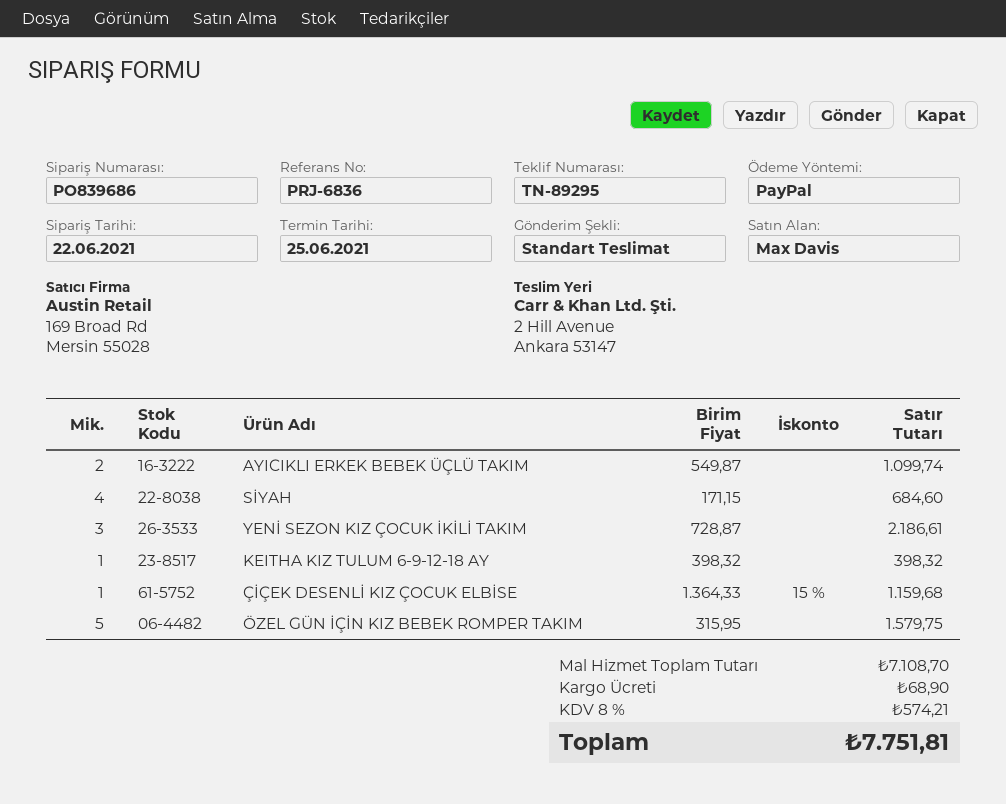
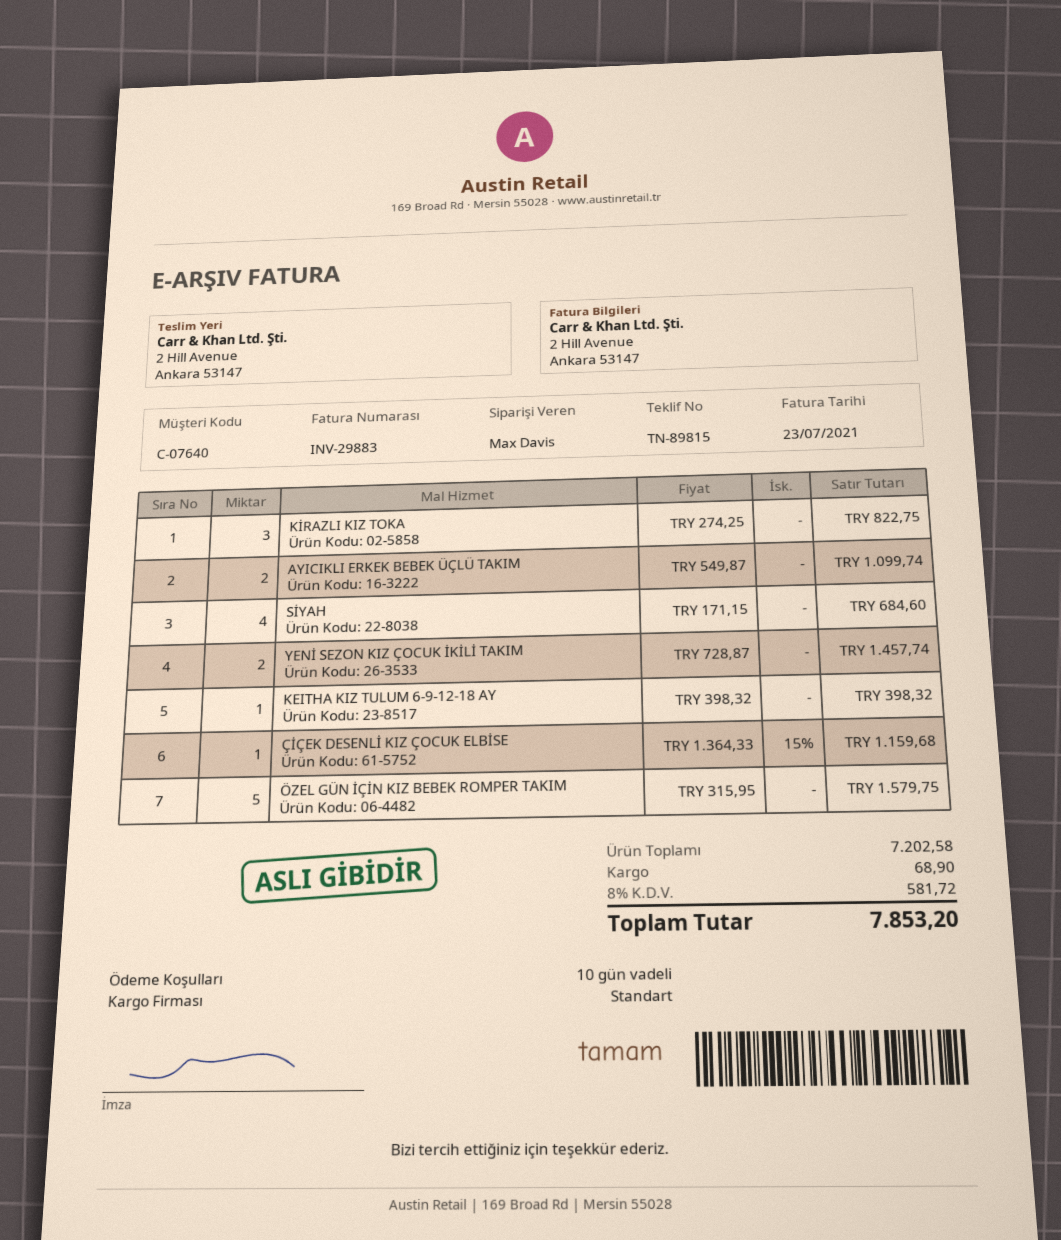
quote number: TN-89295 -> TN-89815
YENİ SEZON KIZ ÇOCUK İKİLİ TAKIM: 3 x 728.87 = 2186.61 -> 2 x 728.87 = 1457.74
KİRAZLI KIZ TOKA: none -> 3 x 274.25 = 822.75
subtotal: 7108.70 -> 7202.58
tax: 8% = 574.21 -> 8% = 581.72
total: 7751.81 -> 7853.20

